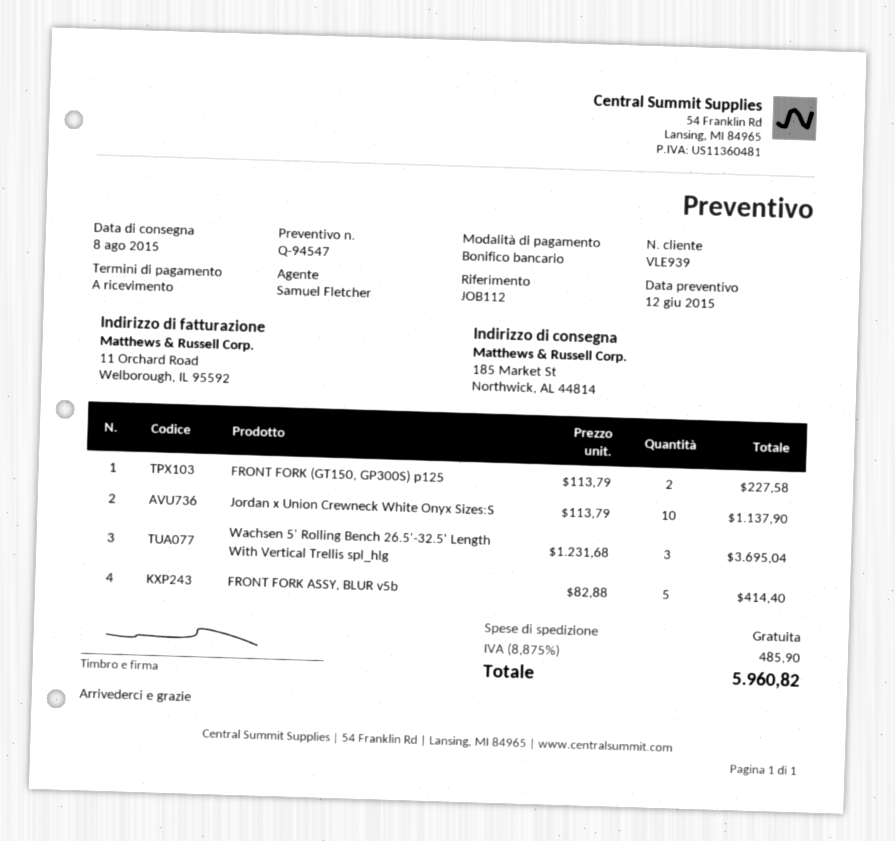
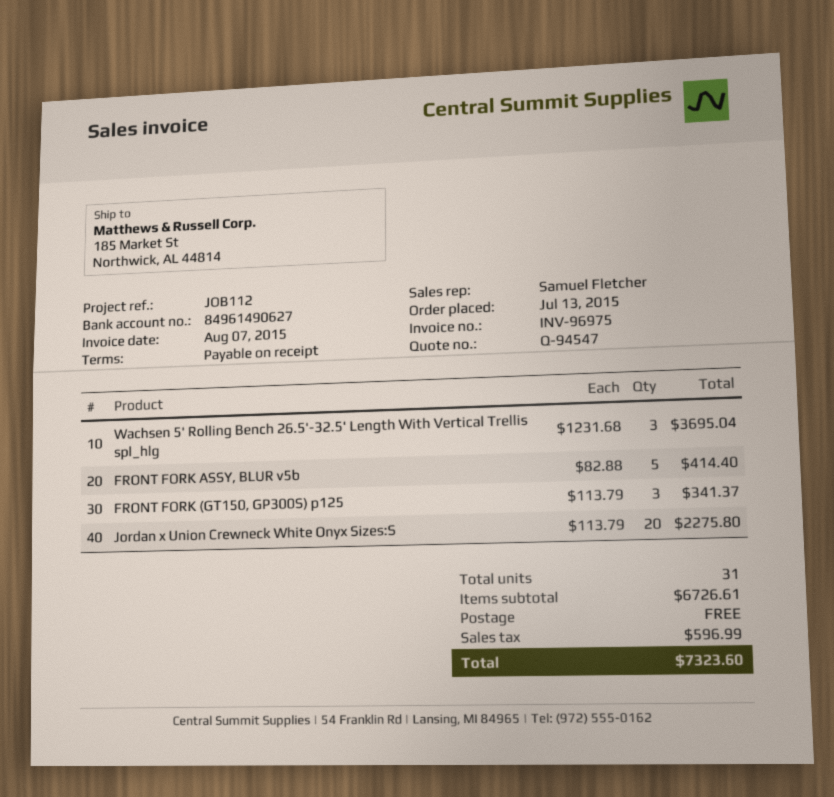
FRONT FORK (GT150, GP300S) p125: 2 x 113.79 = 227.58 -> 3 x 113.79 = 341.37
Jordan x Union Crewneck White Onyx Sizes:S: 10 x 113.79 = 1137.90 -> 20 x 113.79 = 2275.80
tax: 485.90 -> 596.99
total: 5960.82 -> 7323.60

